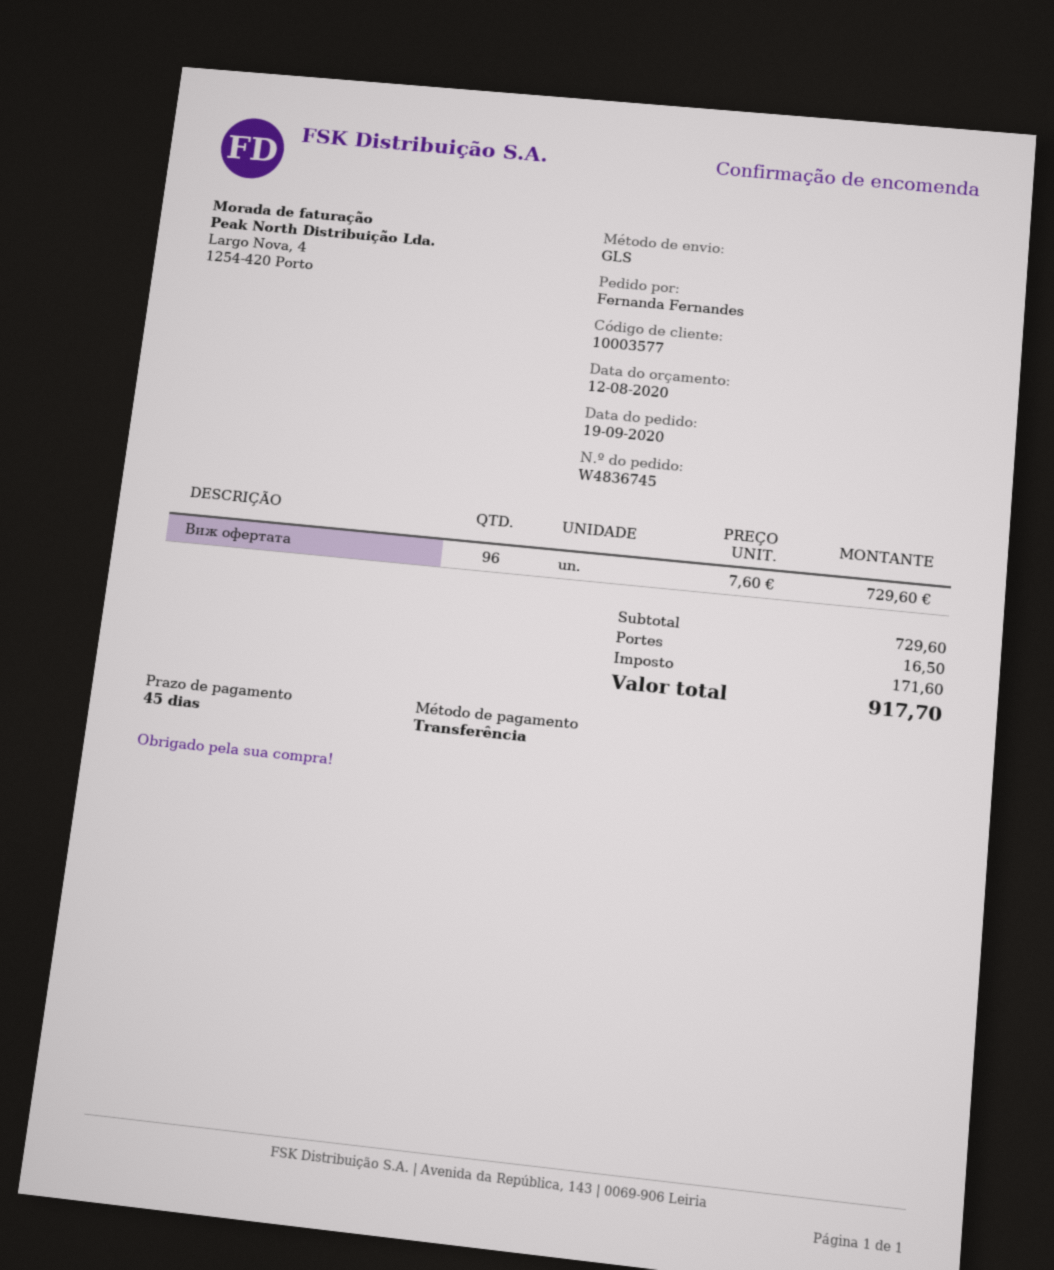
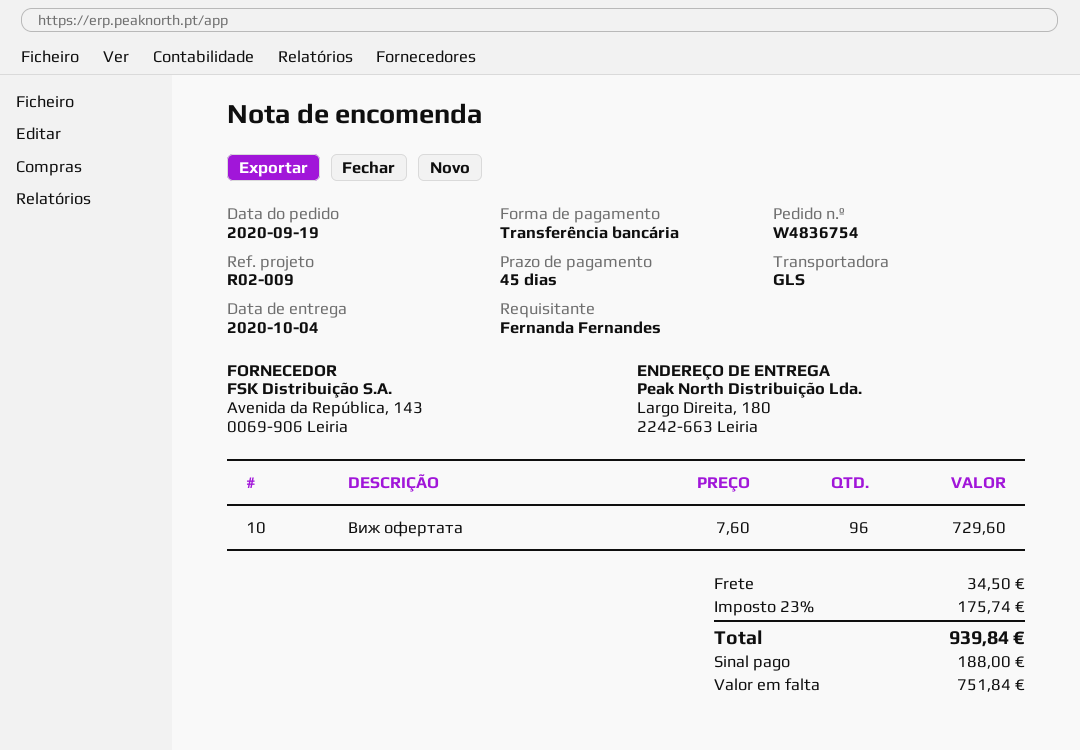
order number: W4836745 -> W4836754
shipping: 16.50 -> 34.50
tax: 171.60 -> 175.74
total: 917.70 -> 939.84

